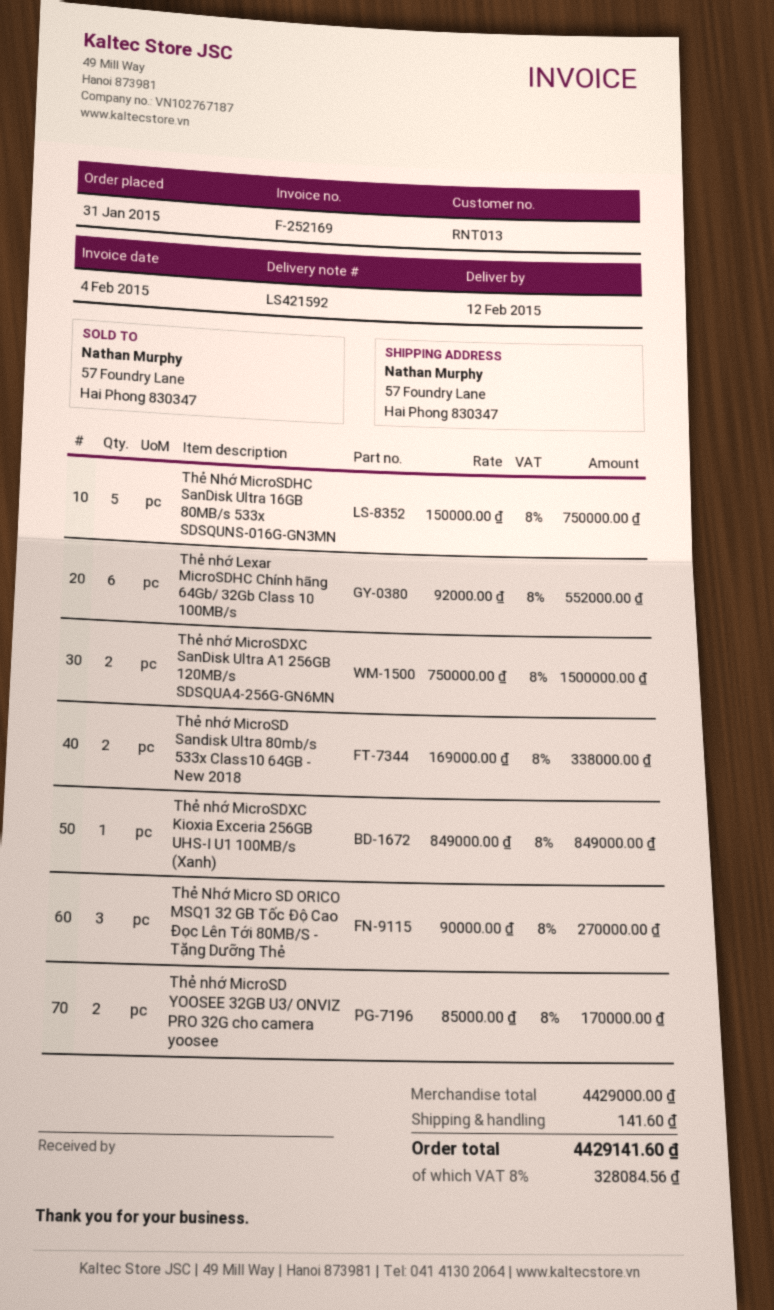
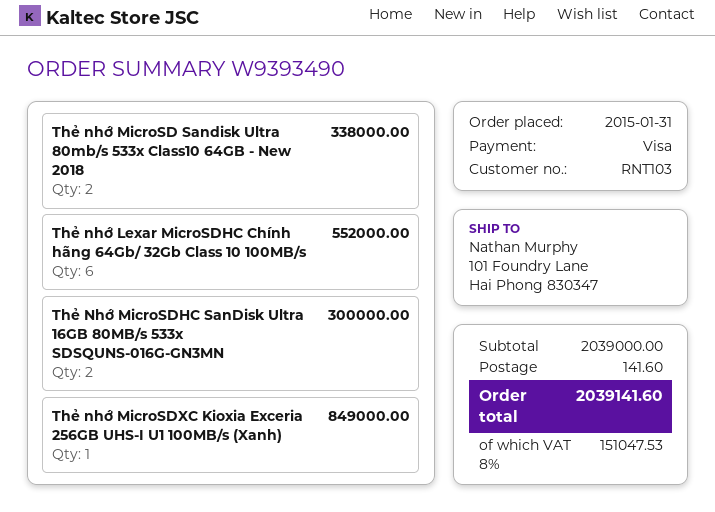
customer number: RNT013 -> RNT103
ship to: 57 Foundry Lane, Hai Phong 830347 -> 101 Foundry Lane, Hai Phong 830347
Thẻ Nhớ MicroSDHC SanDisk Ultra 16GB 80MB/s 533x SDSQUNS-016G-GN3MN: 5 for 750000.00 -> 2 for 300000.00
Thẻ nhớ MicroSDXC SanDisk Ultra A1 256GB 120MB/s SDSQUA4-256G-GN6MN: 2 for 1500000.00 -> none
Thẻ Nhớ Micro SD ORICO MSQ1 32 GB Tốc Độ Cao Đọc Lên Tới 80MB/S - Tặng Dưỡng Thẻ: 3 for 270000.00 -> none
Thẻ nhớ MicroSD YOOSEE 32GB U3/ ONVIZ PRO 32G cho camera yoosee: 2 for 170000.00 -> none
subtotal: 4429000.00 -> 2039000.00
tax: 8% = 328084.56 -> 8% = 151047.53
total: 4429141.60 -> 2039141.60

